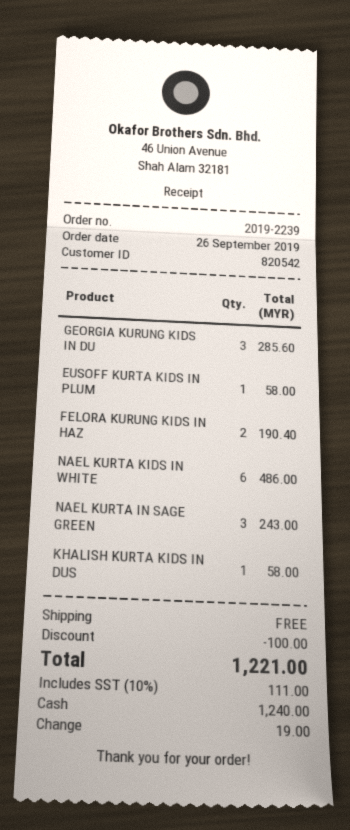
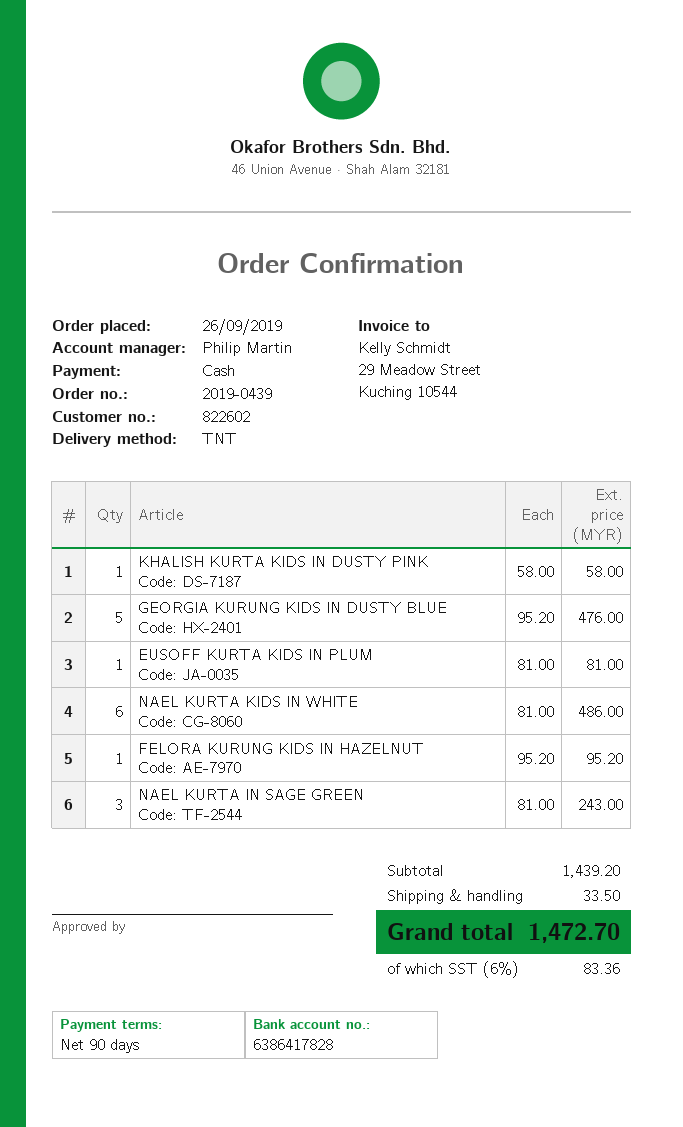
order number: 2019-2239 -> 2019-0439
customer number: 820542 -> 822602
GEORGIA KURUNG KIDS IN DU: 3 for 285.60 -> 5 for 476.00
EUSOFF KURTA KIDS IN PLUM: 1 for 58.00 -> 1 for 81.00
FELORA KURUNG KIDS IN HAZ: 2 for 190.40 -> 1 for 95.20
discount: 100.00 -> none
shipping: 0.00 -> 33.50
tax: 10% = 111.00 -> 6% = 83.36
total: 1221.00 -> 1472.70

